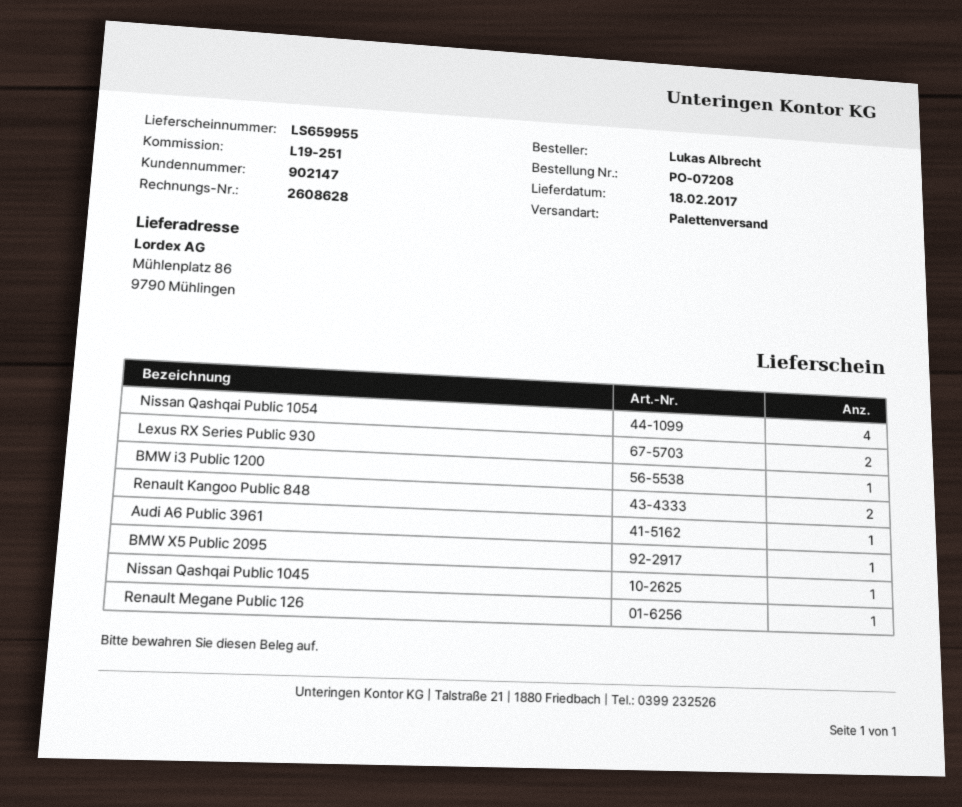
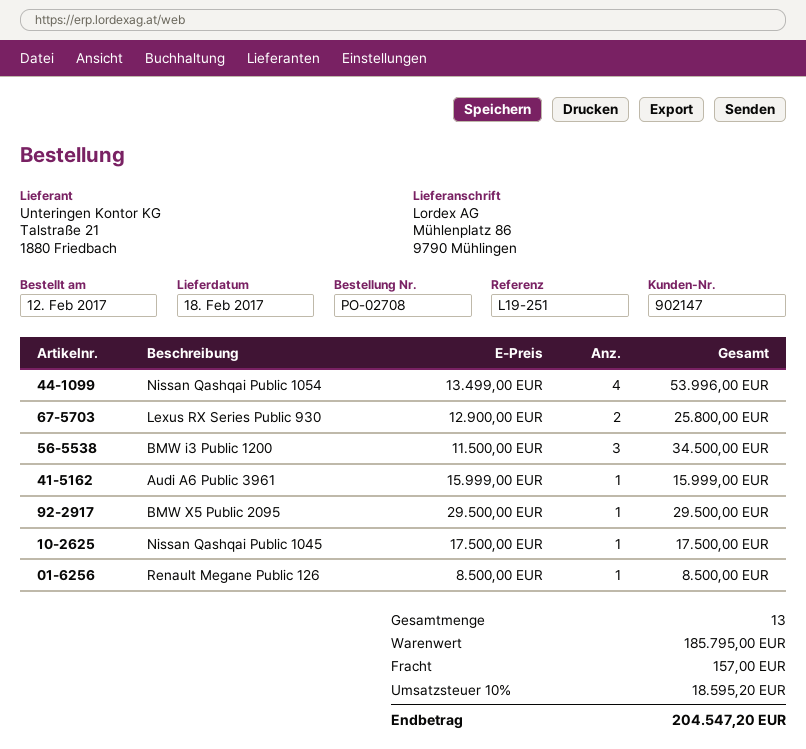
order number: PO-07208 -> PO-02708
BMW i3 Public 1200: 1 -> 3
Renault Kangoo Public 848: 2 -> none

